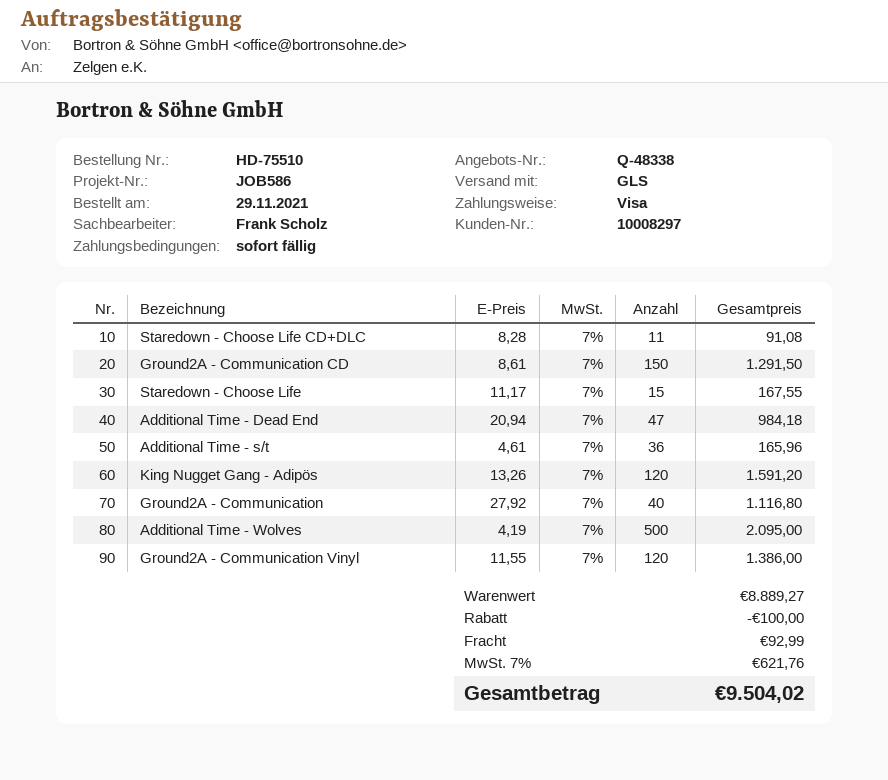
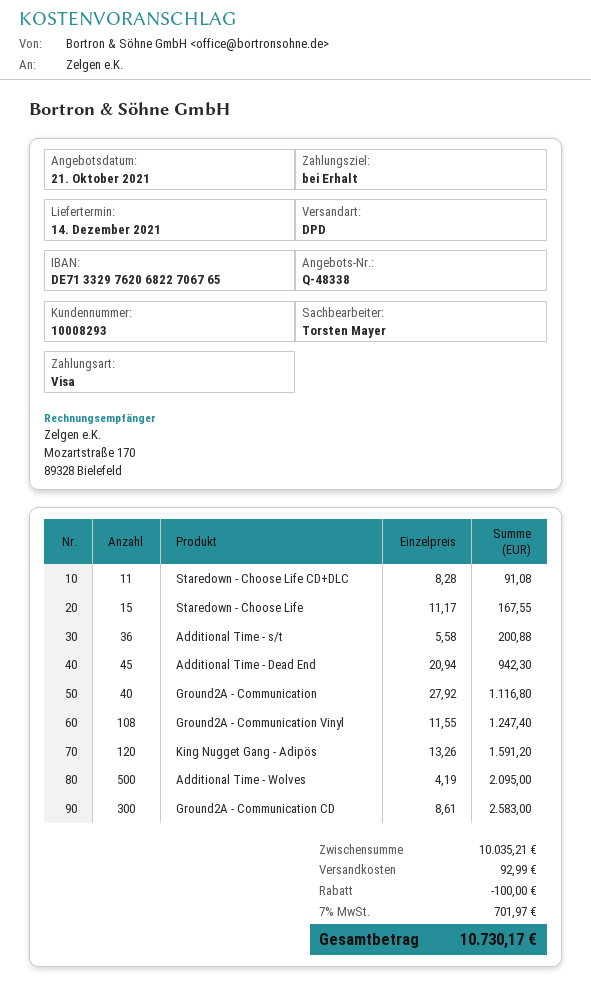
customer number: 10008297 -> 10008293
sales rep: Frank Scholz -> Torsten Mayer
shipping method: GLS -> DPD
Ground2A - Communication CD: 150 x 8.61 = 1291.50 -> 300 x 8.61 = 2583.00
Additional Time - Dead End: 47 x 20.94 = 984.18 -> 45 x 20.94 = 942.30
Additional Time - s/t: 36 x 4.61 = 165.96 -> 36 x 5.58 = 200.88
Ground2A - Communication Vinyl: 120 x 11.55 = 1386.00 -> 108 x 11.55 = 1247.40
subtotal: 8889.27 -> 10035.21
tax: 7% = 621.76 -> 7% = 701.97
total: 9504.02 -> 10730.17

